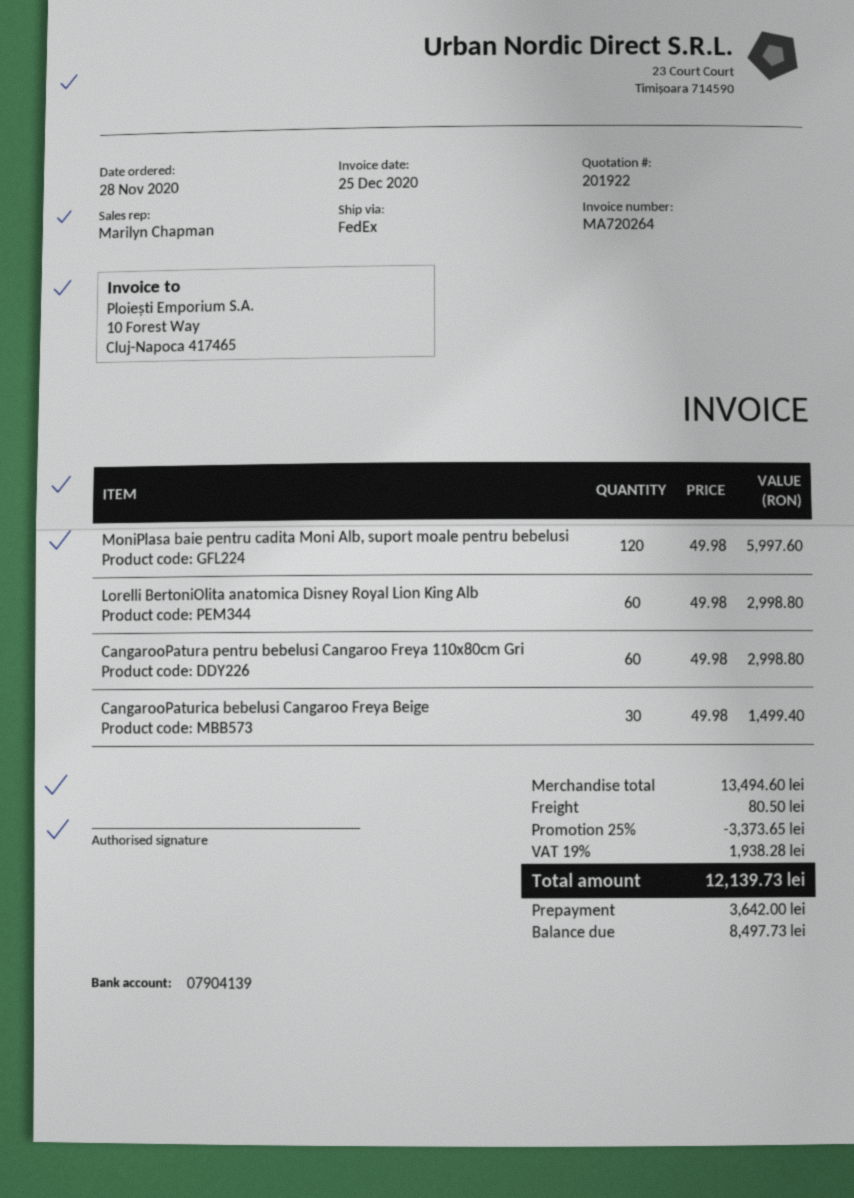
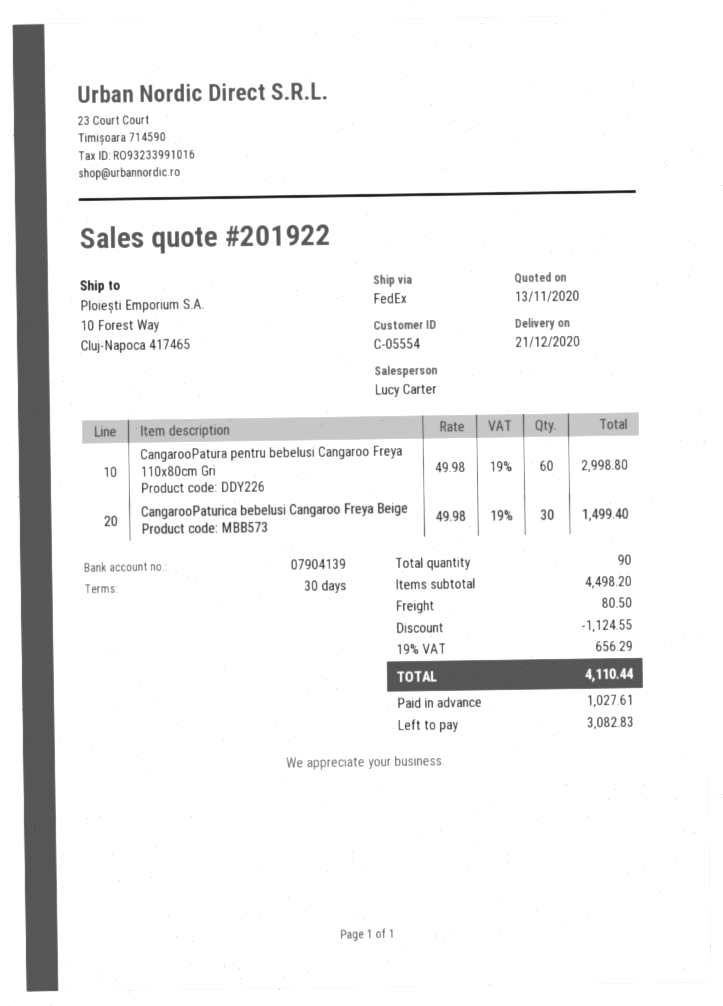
sales rep: Marilyn Chapman -> Lucy Carter
MoniPlasa baie pentru cadita Moni Alb, suport moale pentru bebelusi: 120 x 49.98 = 5997.60 -> none
Lorelli BertoniOlita anatomica Disney Royal Lion King Alb: 60 x 49.98 = 2998.80 -> none
subtotal: 13494.60 -> 4498.20
discount: 3373.65 -> 1124.55
tax: 19% = 1938.28 -> 19% = 656.29
total: 12139.73 -> 4110.44
deposit: 3642.00 -> 1027.61
balance: 8497.73 -> 3082.83

